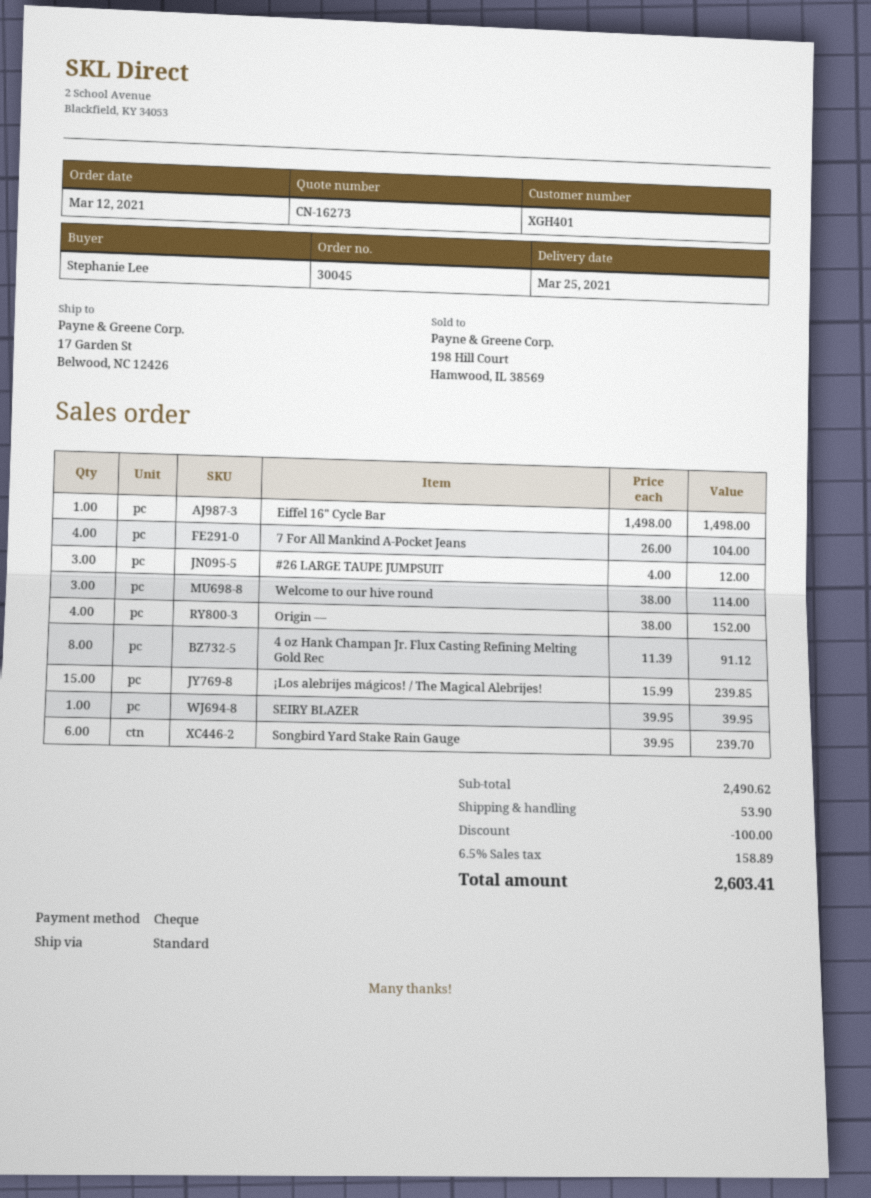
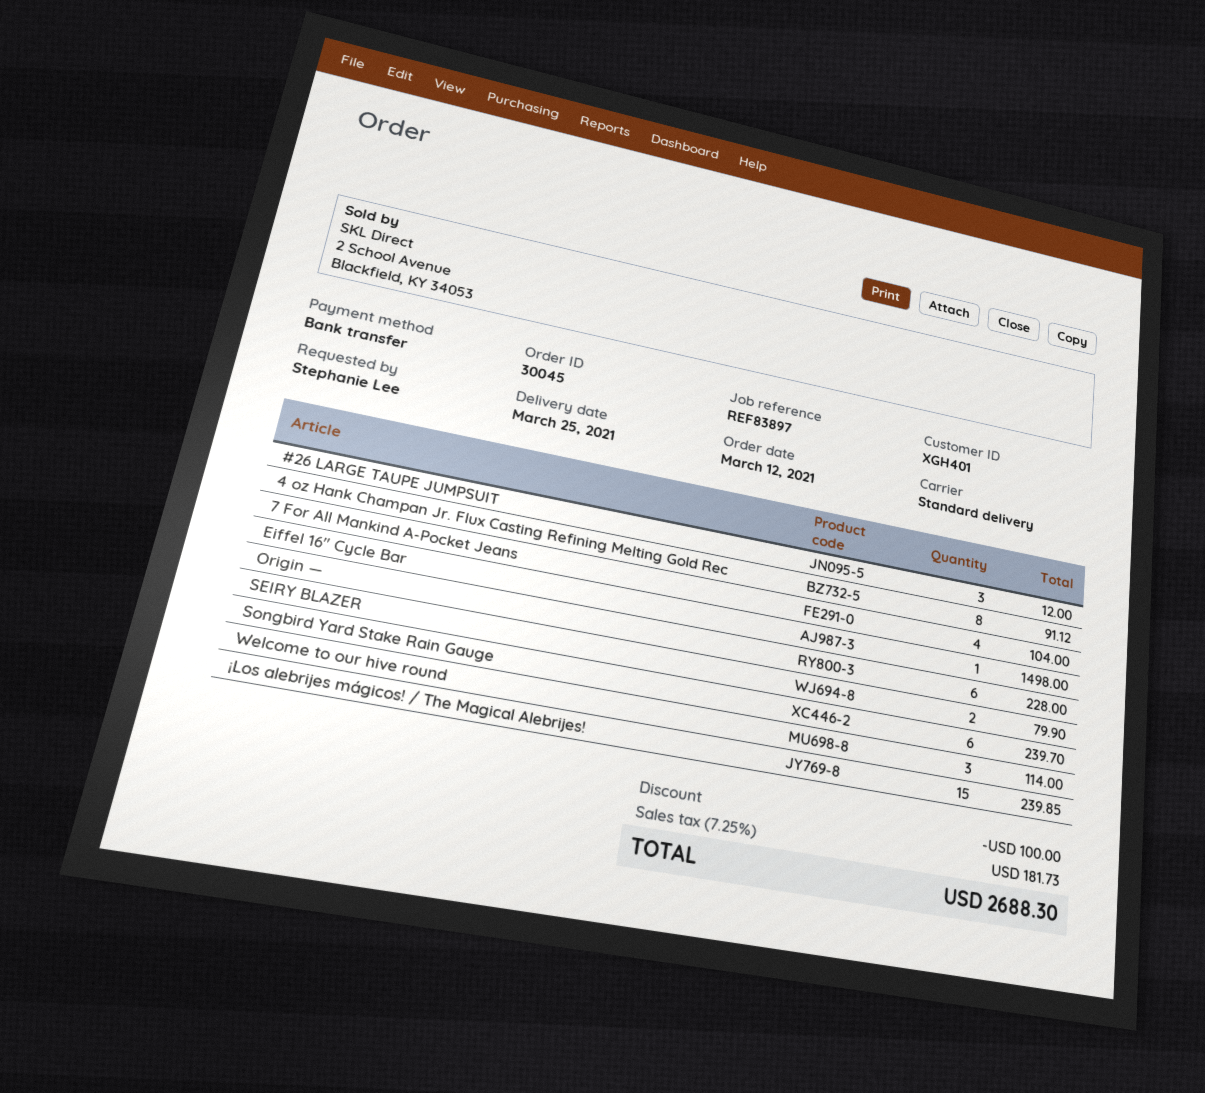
payment method: cheque -> bank transfer
Origin —: 4 for 152.00 -> 6 for 228.00
SEIRY BLAZER: 1 for 39.95 -> 2 for 79.90
shipping: 53.90 -> none
tax: 6.5% = 158.89 -> 7.25% = 181.73
total: 2603.41 -> 2688.30

